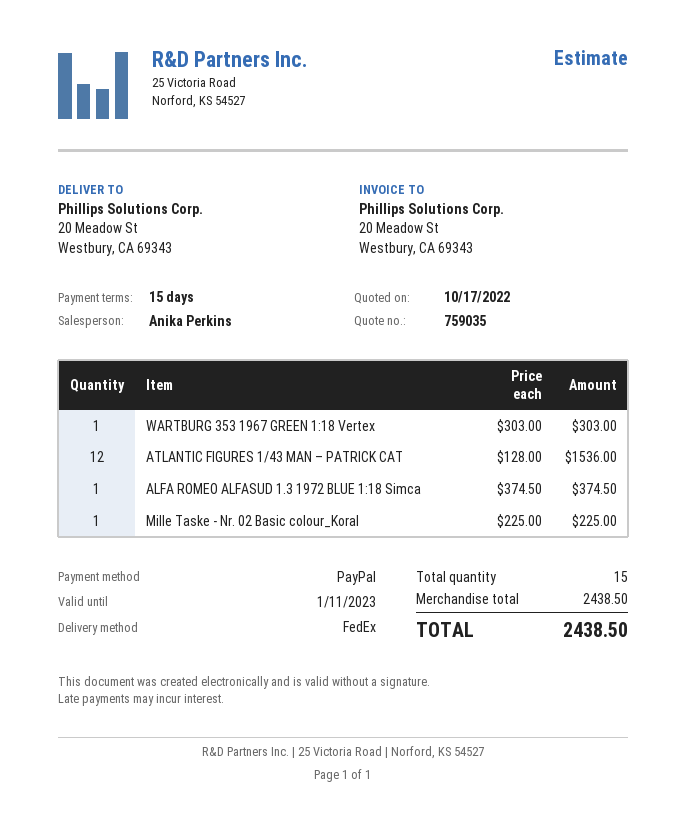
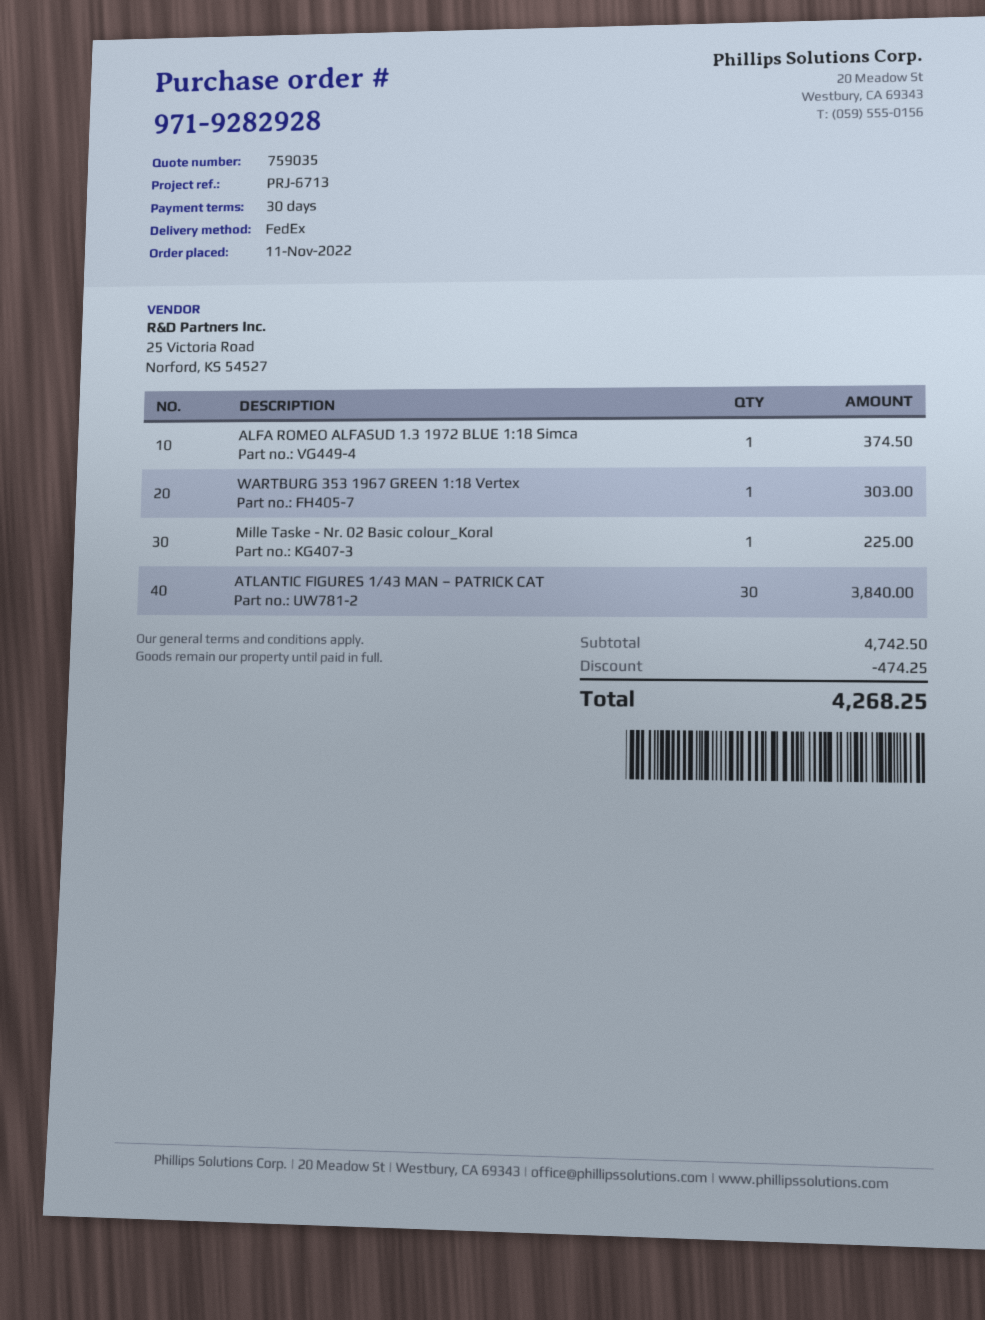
payment terms: 15 days -> 30 days
ATLANTIC FIGURES 1/43 MAN – PATRICK CAT: 12 for 1536.00 -> 30 for 3840.00
subtotal: 2438.50 -> 4742.50
discount: none -> 474.25
total: 2438.50 -> 4268.25

